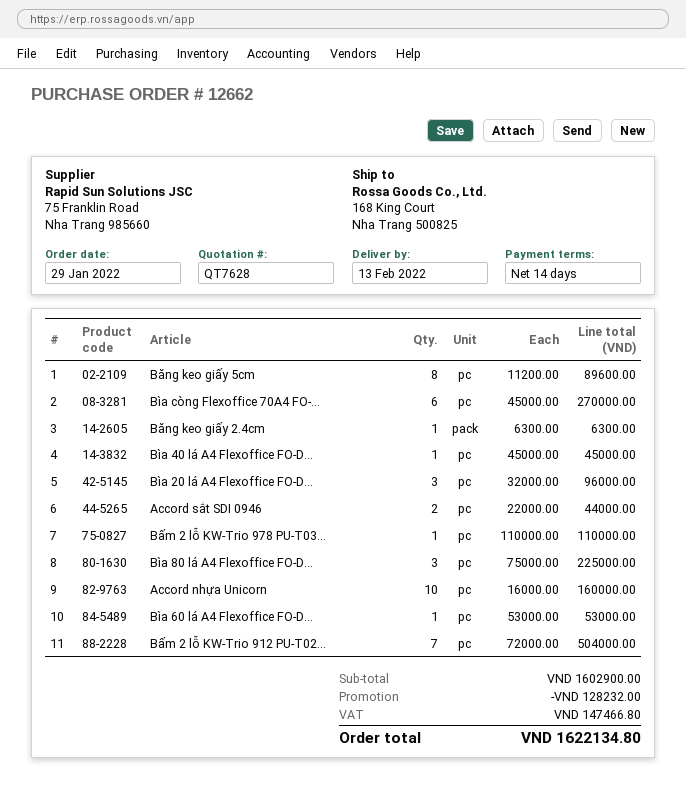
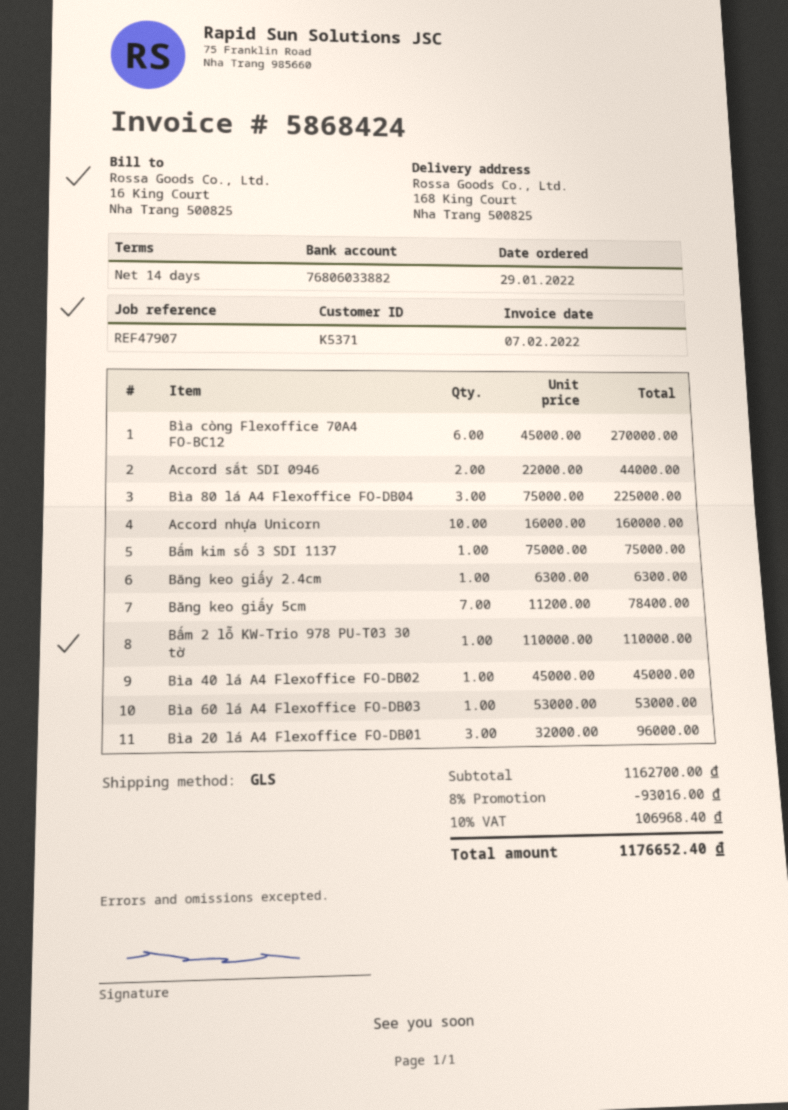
Băng keo giấy 5cm: 8 x 11200.00 = 89600.00 -> 7 x 11200.00 = 78400.00
Bấm 2 lỗ KW-Trio 912 PU-T02...: 7 x 72000.00 = 504000.00 -> none
Bấm kim số 3 SDI 1137: none -> 1 x 75000.00 = 75000.00
subtotal: 1602900.00 -> 1162700.00
discount: 128232.00 -> 93016.00
tax: 147466.80 -> 106968.40
total: 1622134.80 -> 1176652.40

